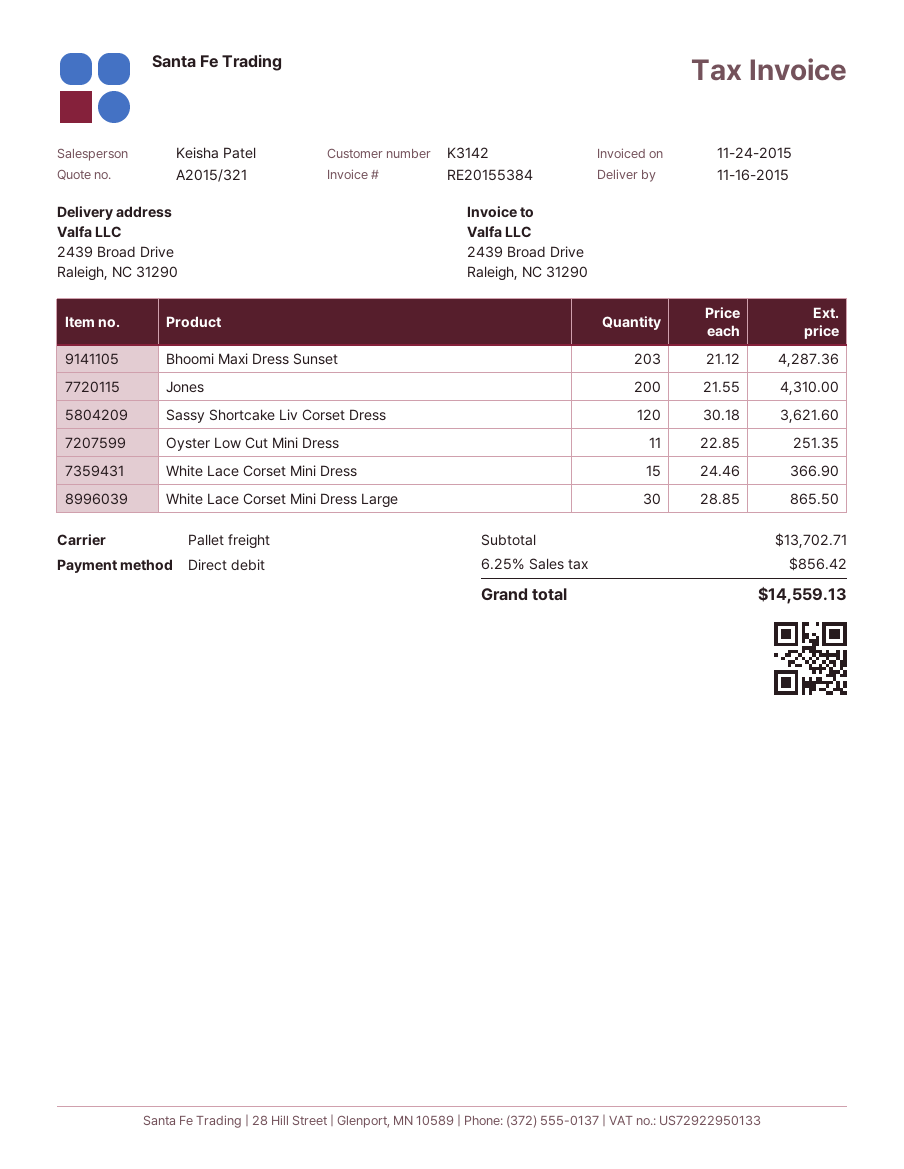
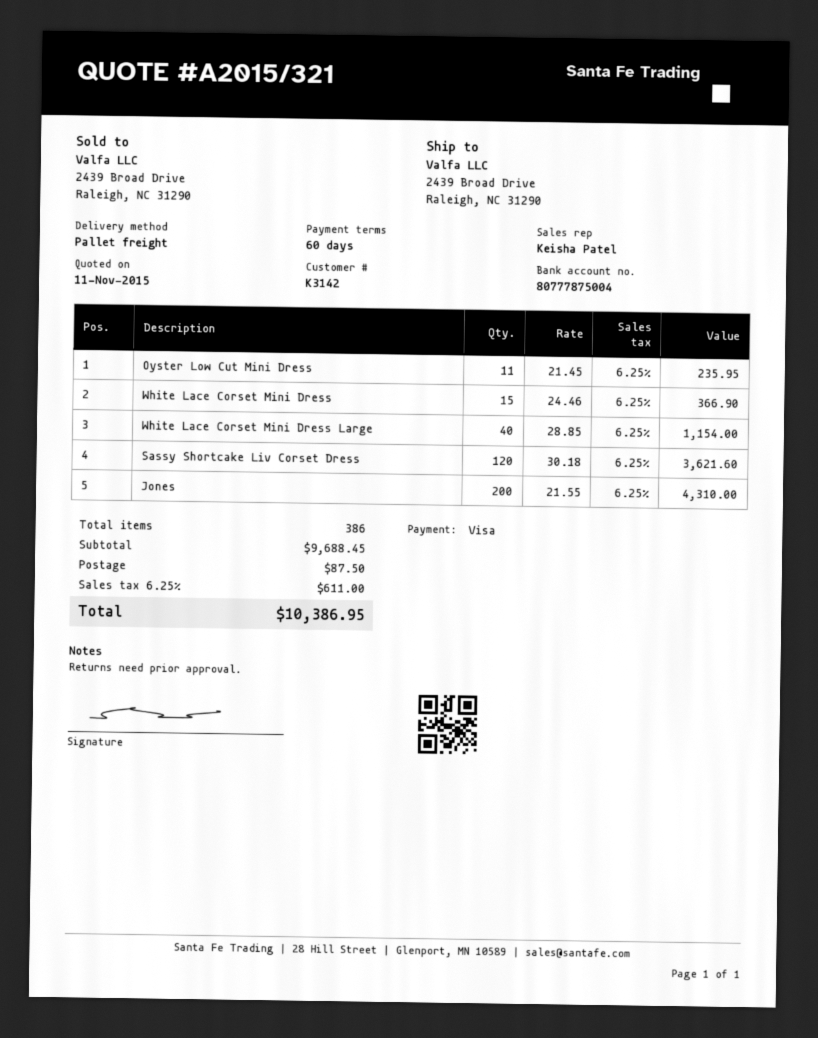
payment method: direct debit -> Visa
Bhoomi Maxi Dress Sunset: 203 x 21.12 = 4287.36 -> none
Oyster Low Cut Mini Dress: 11 x 22.85 = 251.35 -> 11 x 21.45 = 235.95
White Lace Corset Mini Dress Large: 30 x 28.85 = 865.50 -> 40 x 28.85 = 1154.00
subtotal: 13702.71 -> 9688.45
shipping: none -> 87.50
tax: 6.25% = 856.42 -> 6.25% = 611.00
total: 14559.13 -> 10386.95

